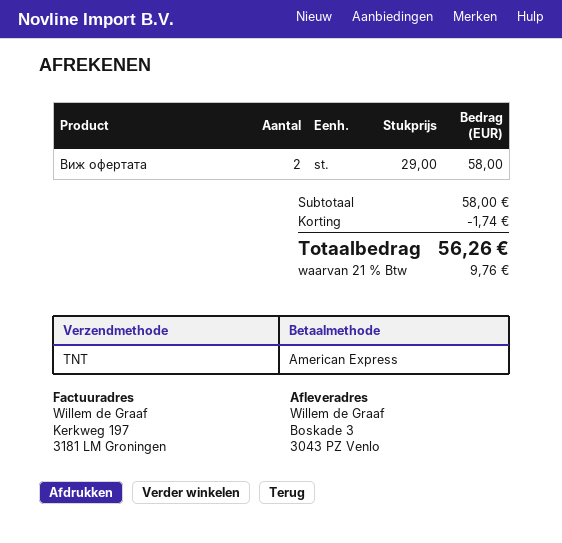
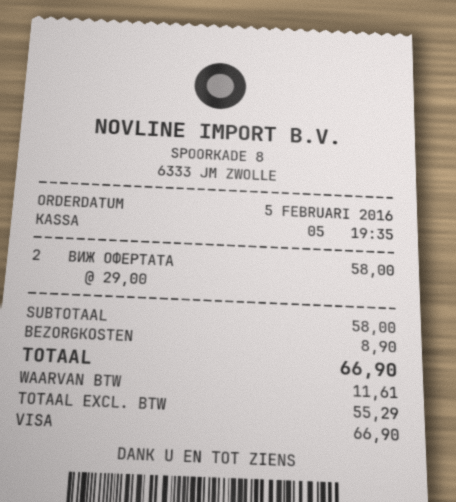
payment method: American Express -> Visa
discount: 1.74 -> none
shipping: none -> 8.90
tax: 9.76 -> 11.61
total: 56.26 -> 66.90

